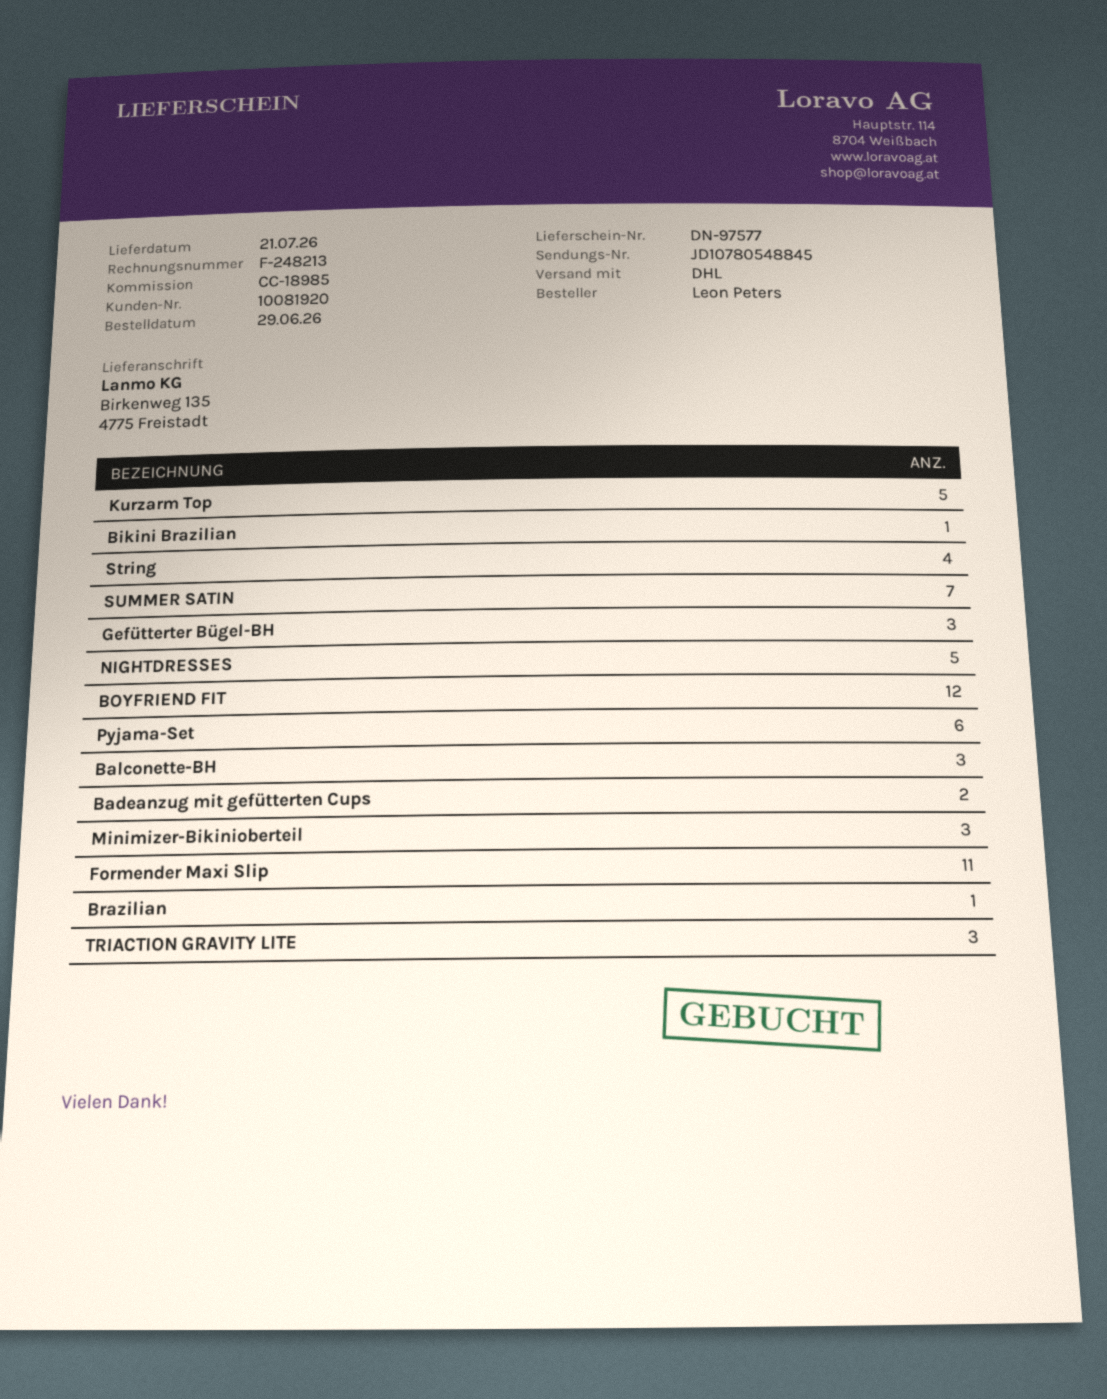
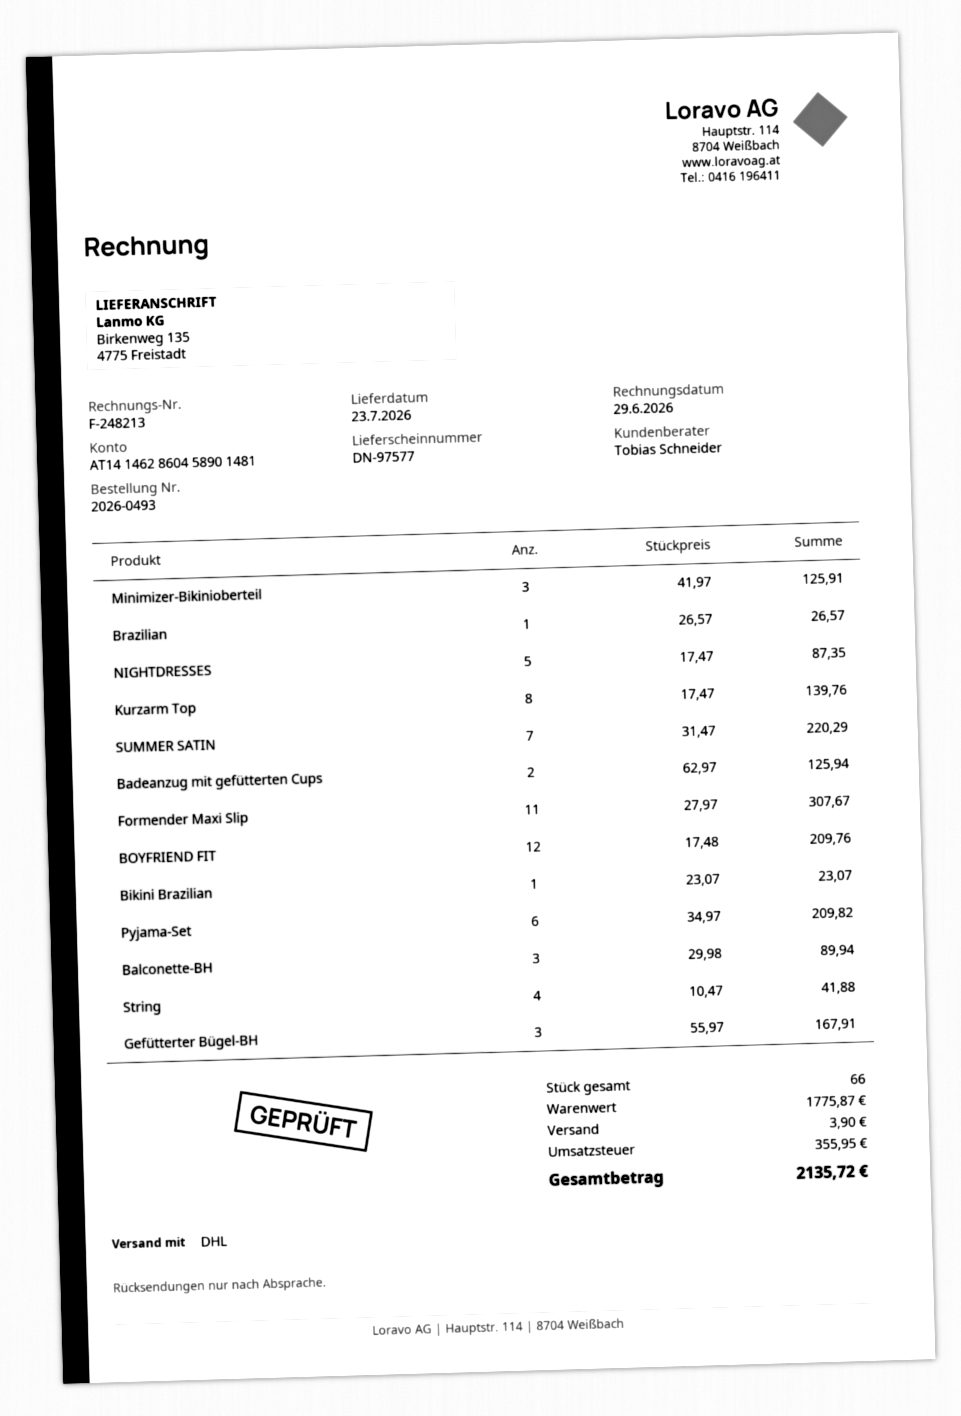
delivery date: 2026-07-21 -> 2026-07-23
Kurzarm Top: 5 -> 8
TRIACTION GRAVITY LITE: 3 -> none

